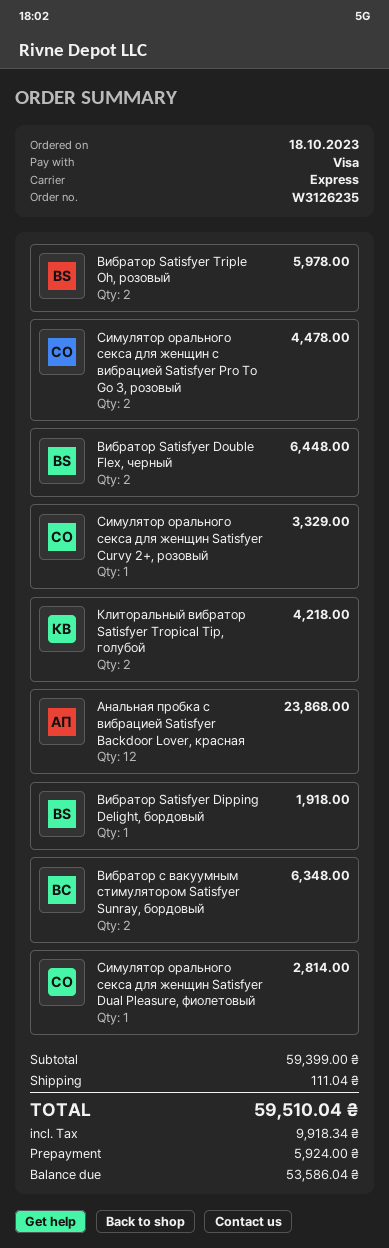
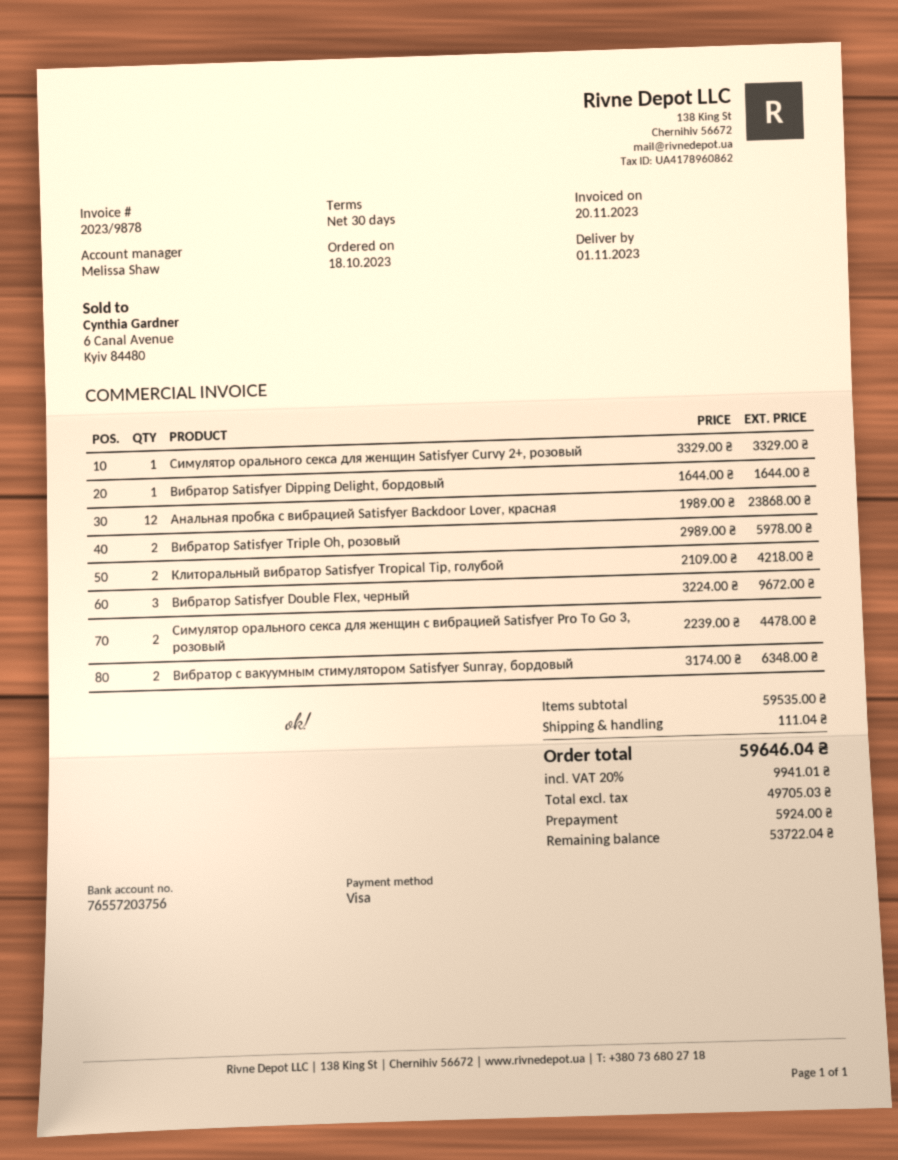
Вибратор Satisfyer Double Flex, черный: 2 for 6448.00 -> 3 for 9672.00
Вибратор Satisfyer Dipping Delight, бордовый: 1 for 1918.00 -> 1 for 1644.00
Симулятор орального секса для женщин Satisfyer Dual Pleasure, фиолетовый: 1 for 2814.00 -> none
subtotal: 59399.00 -> 59535.00
tax: 9918.34 -> 9941.01
total: 59510.04 -> 59646.04
balance: 53586.04 -> 53722.04

